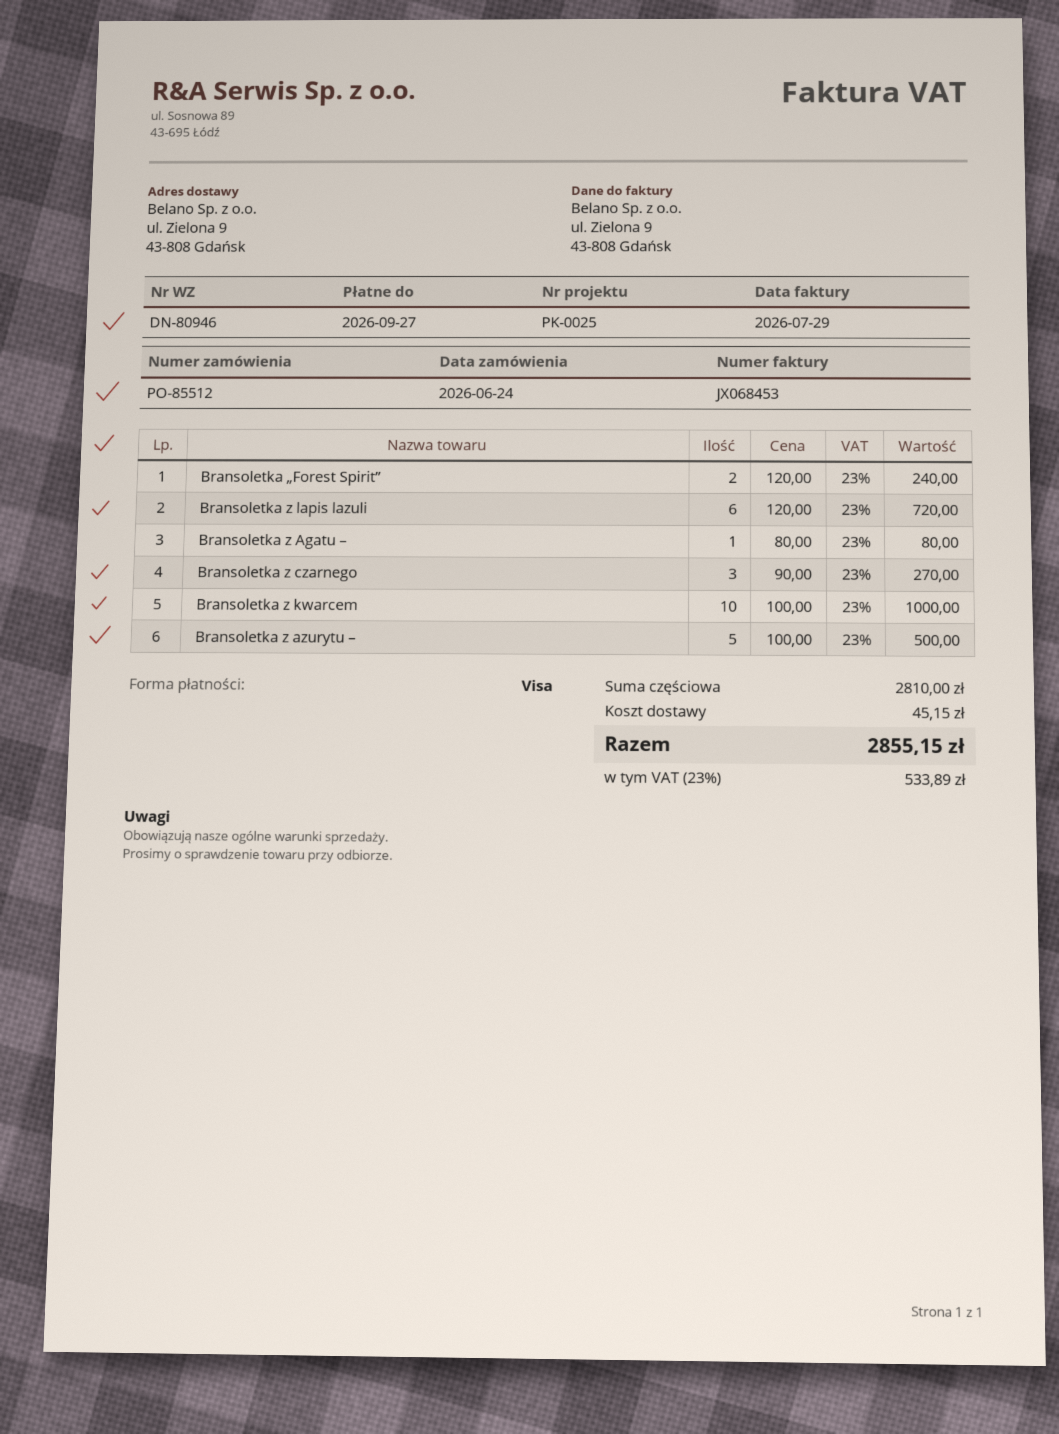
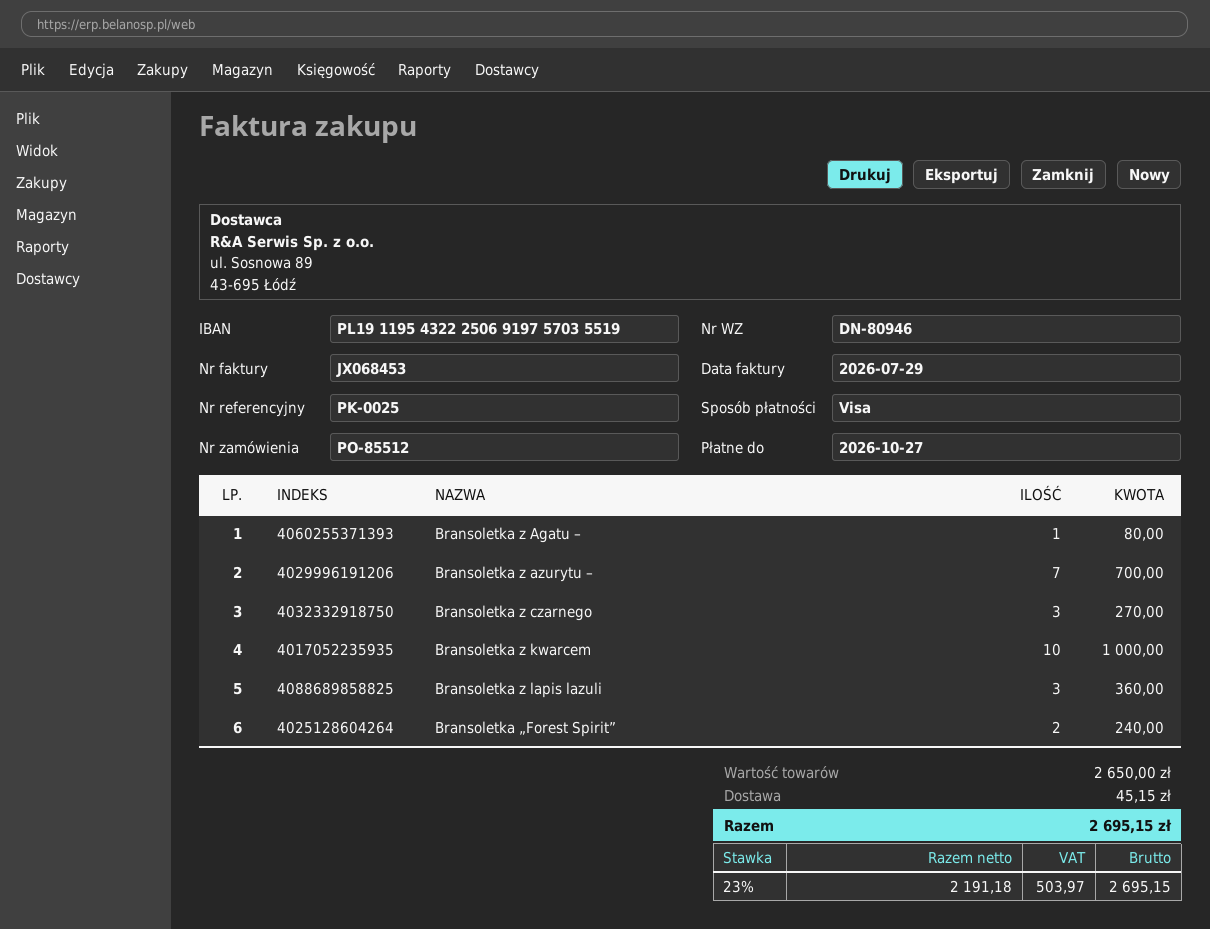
due date: 2026-09-27 -> 2026-10-27
Bransoletka z lapis lazuli: 6 for 720.00 -> 3 for 360.00
Bransoletka z azurytu –: 5 for 500.00 -> 7 for 700.00
subtotal: 2810.00 -> 2650.00
tax: 23% = 533.89 -> 23% = 503.97
total: 2855.15 -> 2695.15

